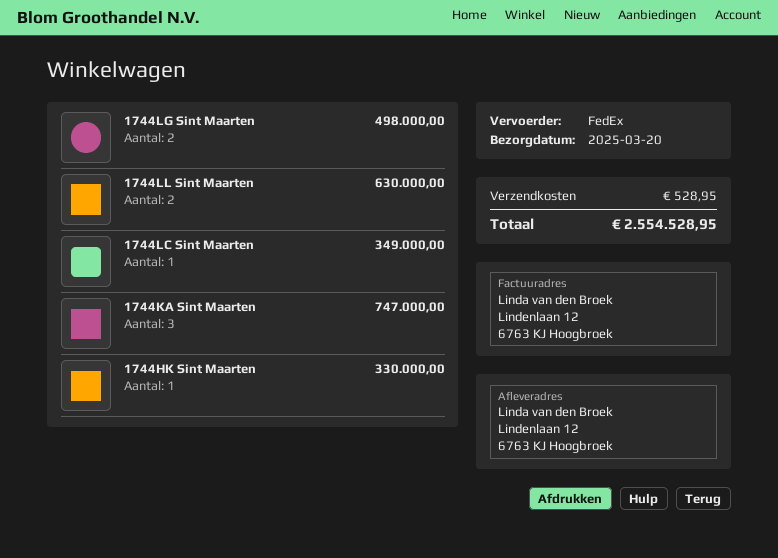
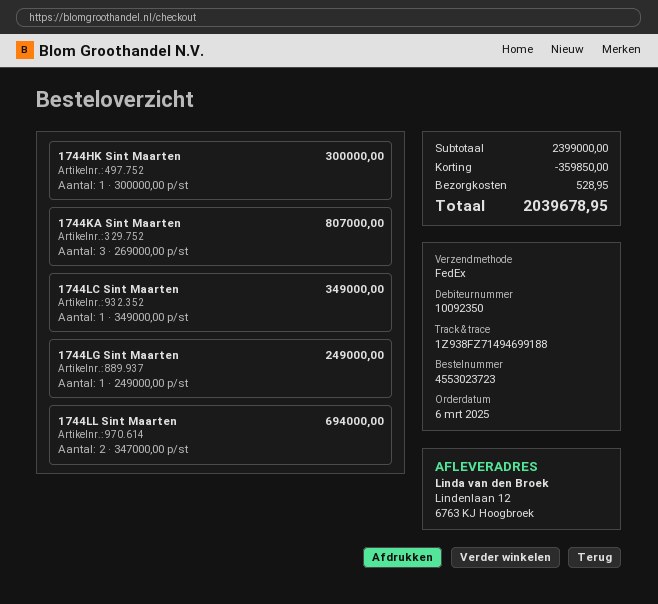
1744LG Sint Maarten: 2 for 498000.00 -> 1 for 249000.00
1744LL Sint Maarten: 2 for 630000.00 -> 2 for 694000.00
1744KA Sint Maarten: 3 for 747000.00 -> 3 for 807000.00
1744HK Sint Maarten: 1 for 330000.00 -> 1 for 300000.00
discount: none -> 359850.00
total: 2554528.95 -> 2039678.95

